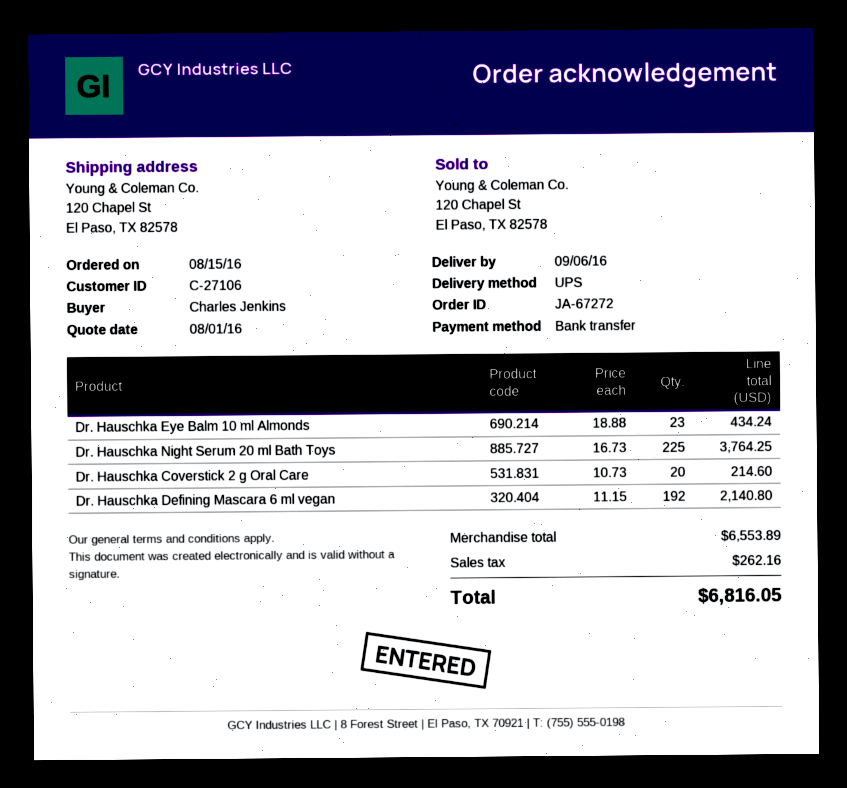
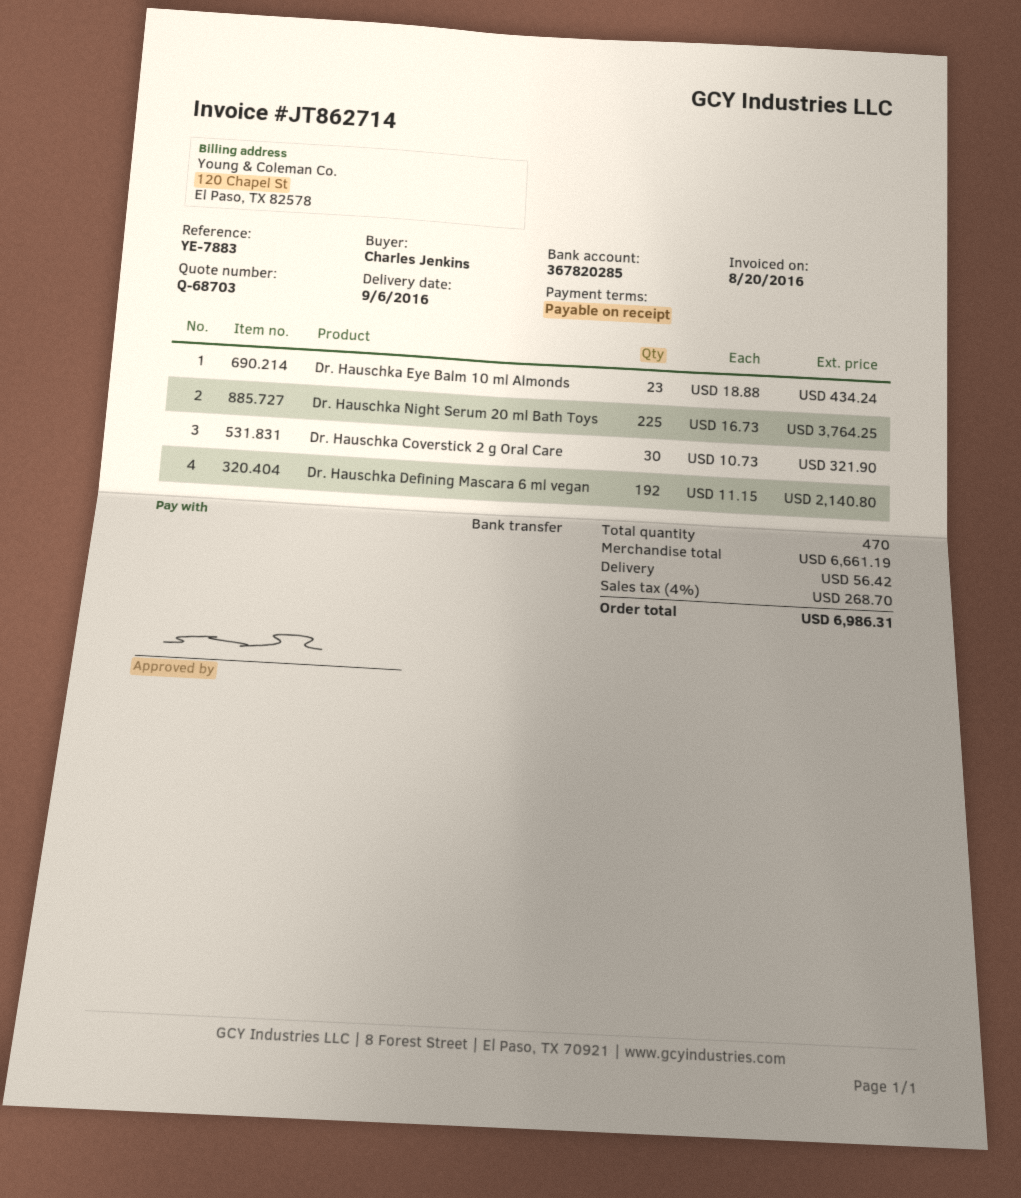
Dr. Hauschka Coverstick 2 g Oral Care: 20 x 10.73 = 214.60 -> 30 x 10.73 = 321.90
subtotal: 6553.89 -> 6661.19
shipping: none -> 56.42
tax: 262.16 -> 268.70
total: 6816.05 -> 6986.31

